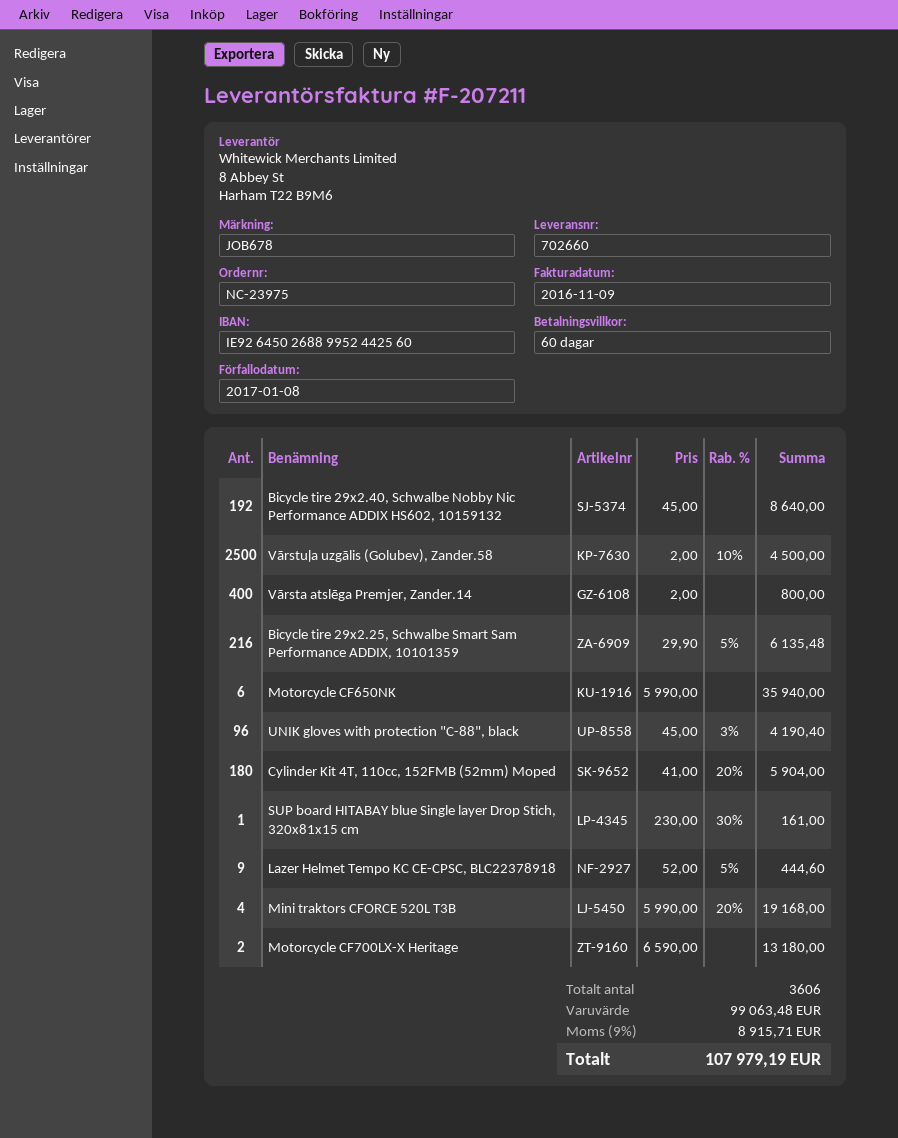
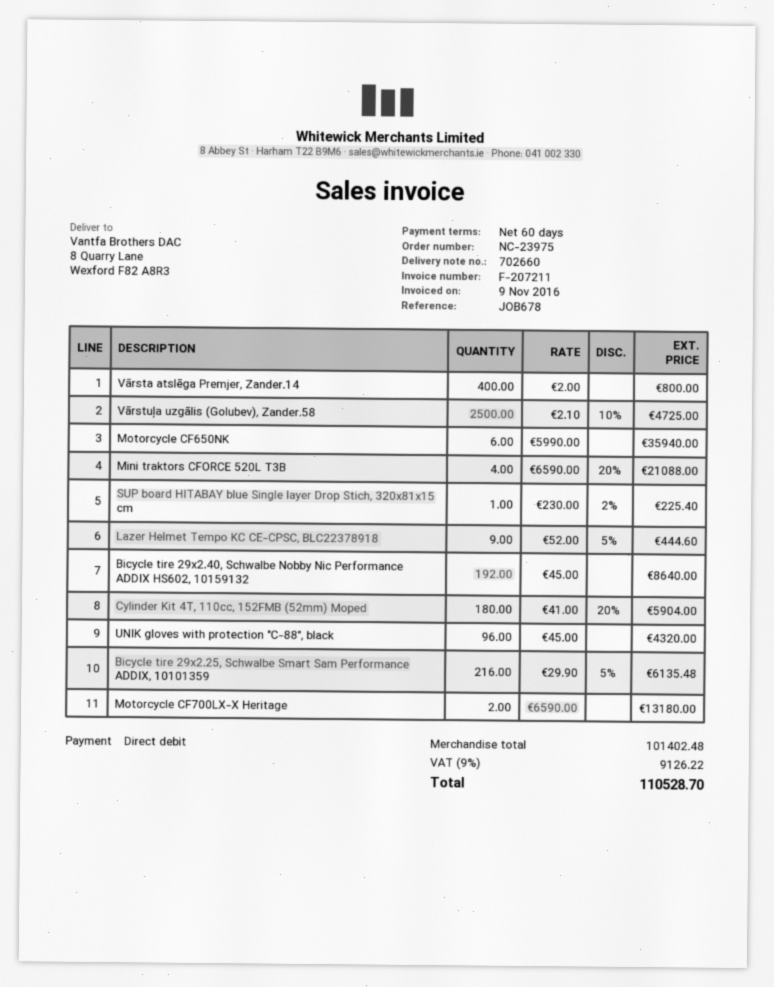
Vārstuļa uzgālis (Golubev), Zander.58: 2500 x 2.00 - 10% = 4500.00 -> 2500 x 2.10 - 10% = 4725.00
UNIK gloves with protection "C-88", black: 96 x 45.00 - 3% = 4190.40 -> 96 x 45.00 = 4320.00
SUP board HITABAY blue Single layer Drop Stich, 320x81x15 cm: 1 x 230.00 - 30% = 161.00 -> 1 x 230.00 - 2% = 225.40
Mini traktors CFORCE 520L T3B: 4 x 5990.00 - 20% = 19168.00 -> 4 x 6590.00 - 20% = 21088.00
subtotal: 99063.48 -> 101402.48
tax: 9% = 8915.71 -> 9% = 9126.22
total: 107979.19 -> 110528.70

